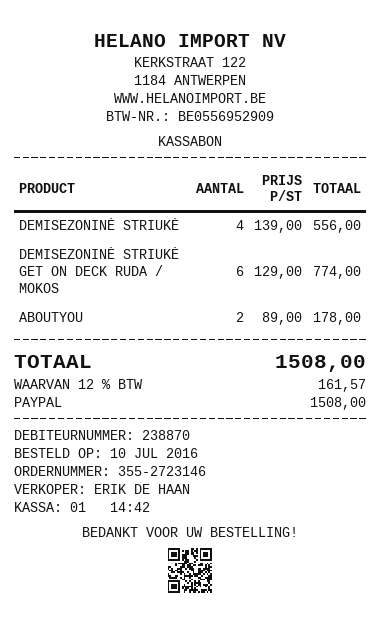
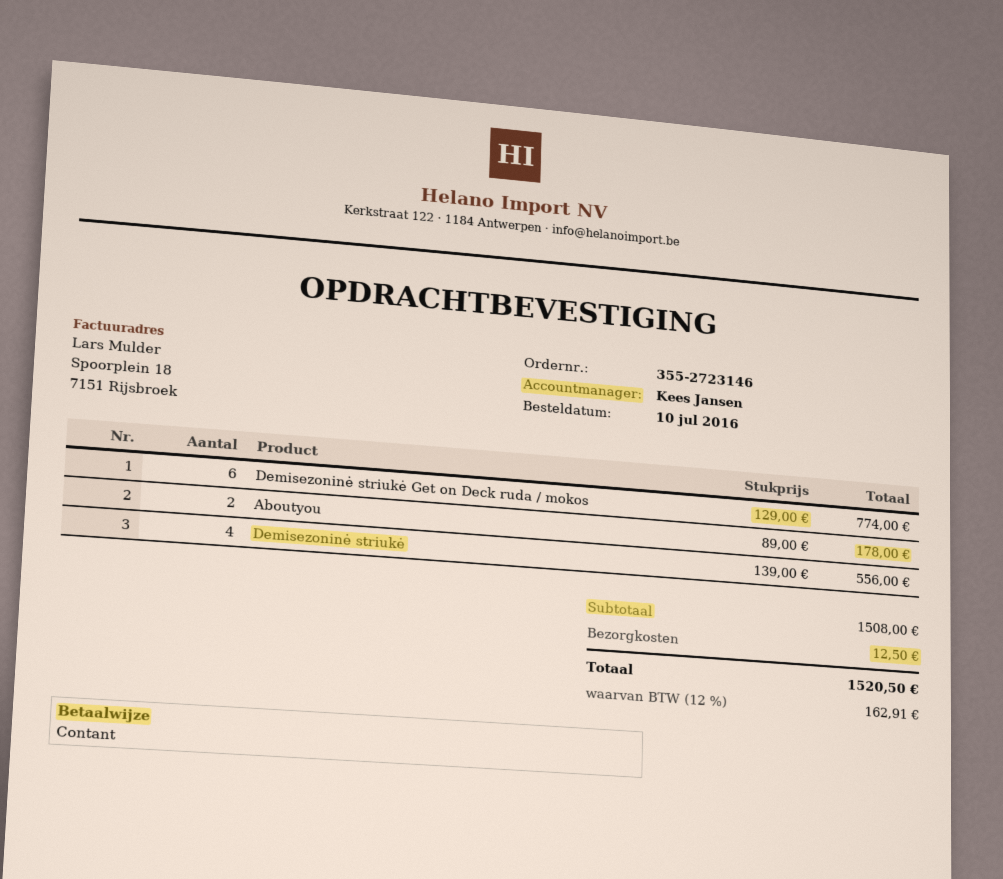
sales rep: ERIK DE HAAN -> Kees Jansen
payment method: PayPal -> cash
shipping: none -> 12.50
tax: 12% = 161.57 -> 12% = 162.91
total: 1508.00 -> 1520.50

